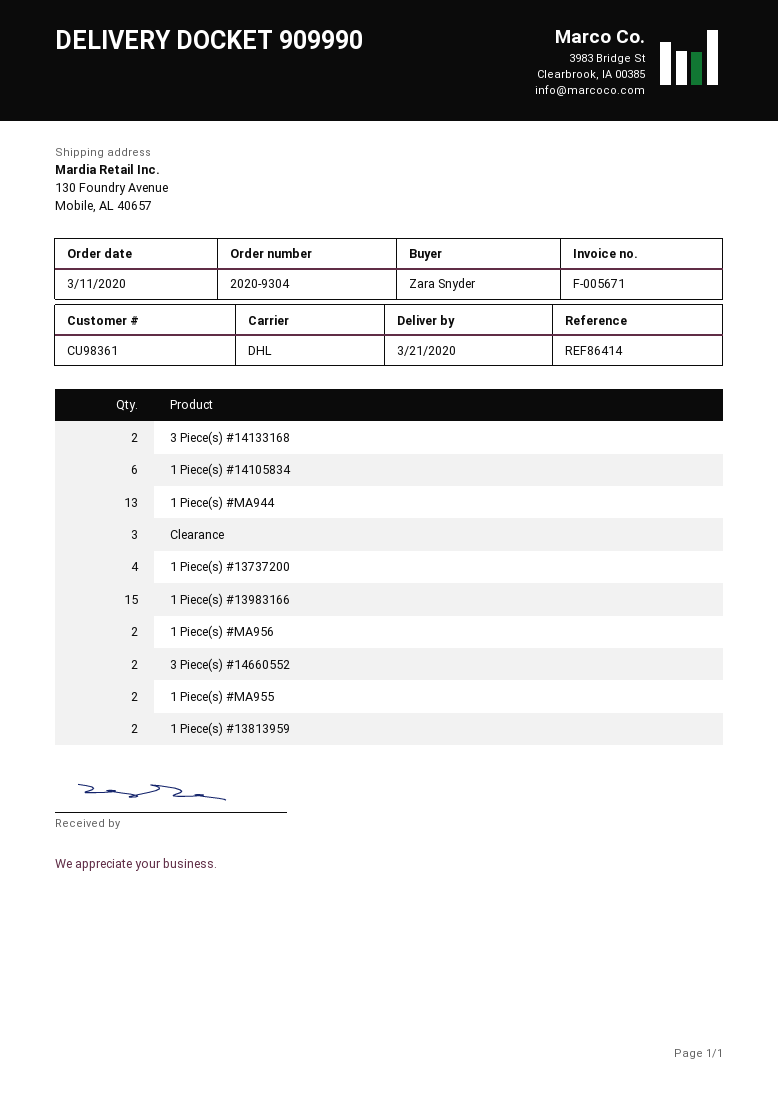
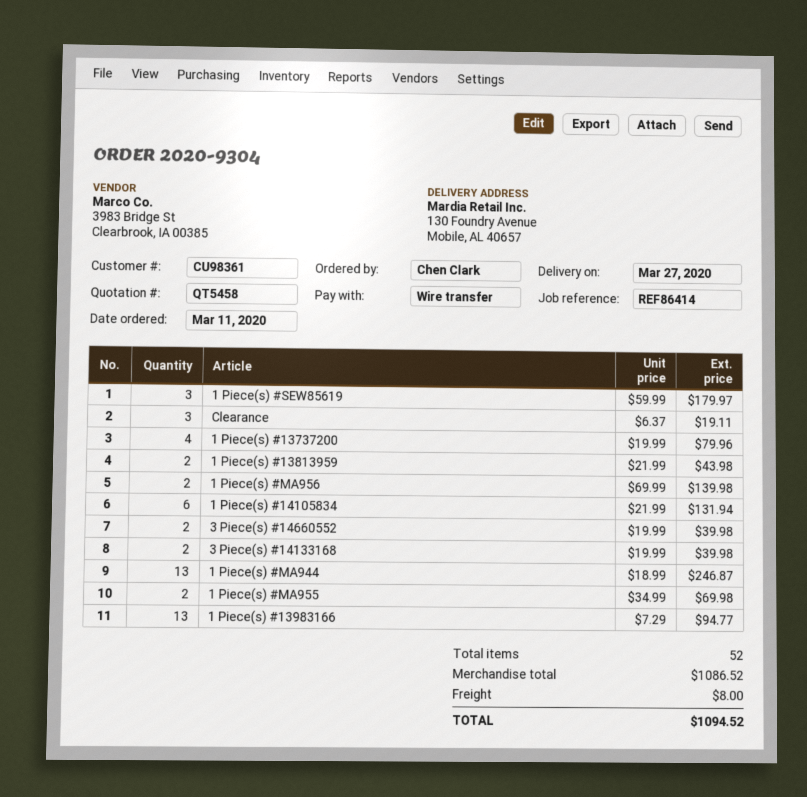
delivery date: 2020-03-21 -> 2020-03-27
ordered by: Zara Snyder -> Chen Clark
1 Piece(s) #13983166: 15 -> 13
1 Piece(s) #SEW85619: none -> 3

